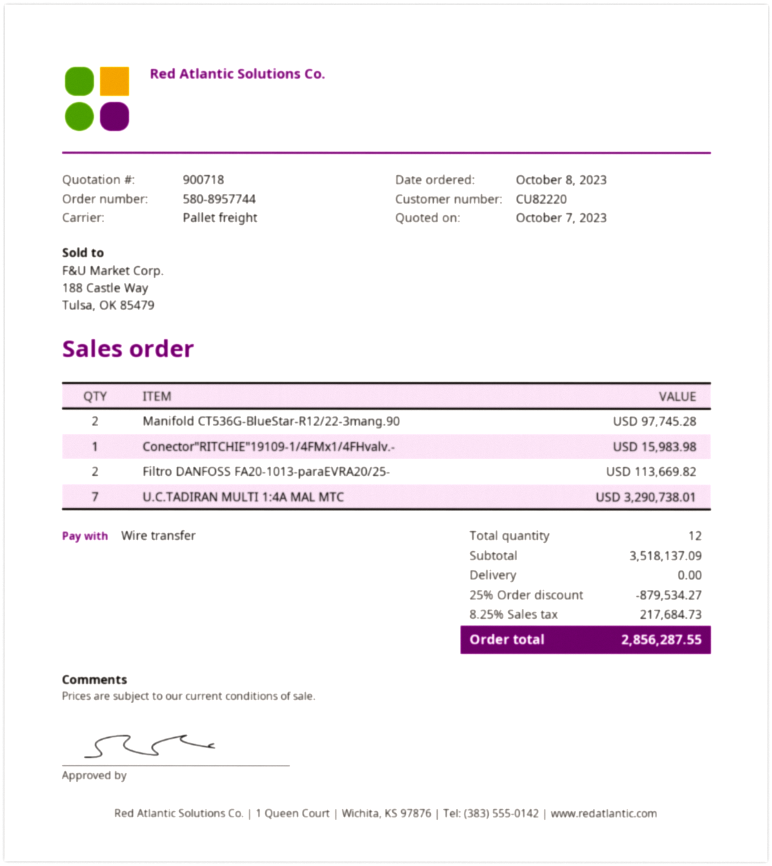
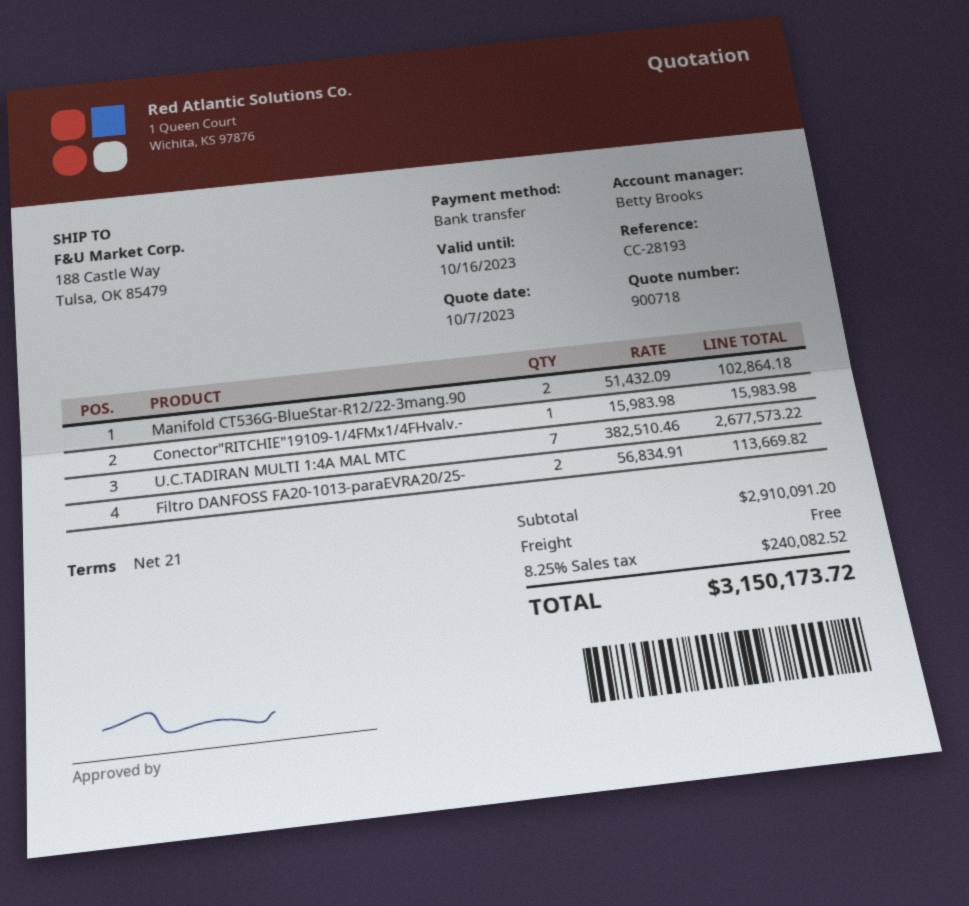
Manifold CT536G-BlueStar-R12/22-3mang.90: 2 for 97745.28 -> 2 for 102864.18
U.C.TADIRAN MULTI 1:4A MAL MTC: 7 for 3290738.01 -> 7 for 2677573.22
subtotal: 3518137.09 -> 2910091.20
discount: 25% = 879534.27 -> none
tax: 8.25% = 217684.73 -> 8.25% = 240082.52
total: 2856287.55 -> 3150173.72

